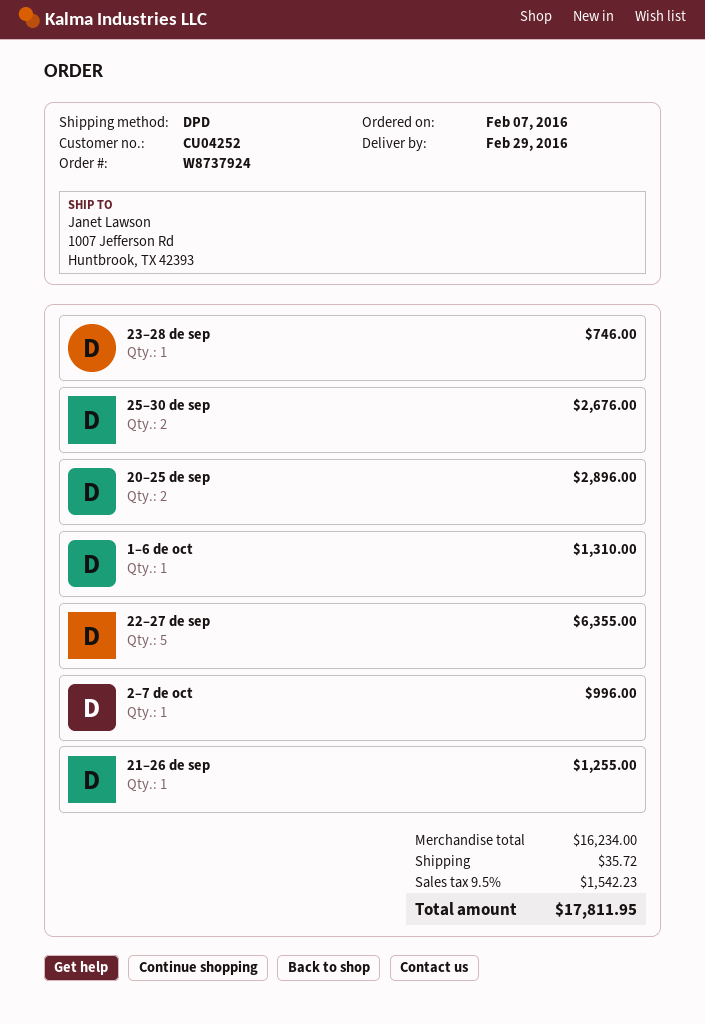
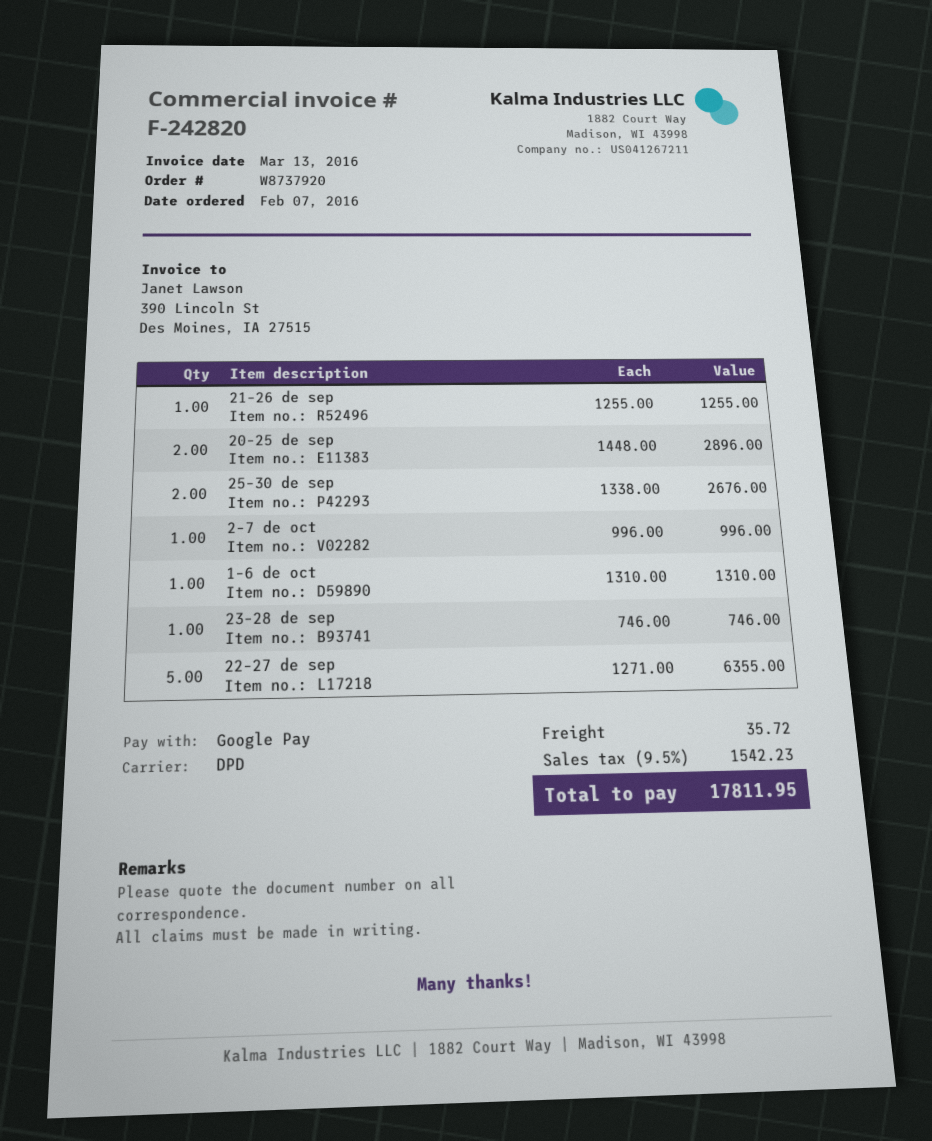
order number: W8737924 -> W8737920

